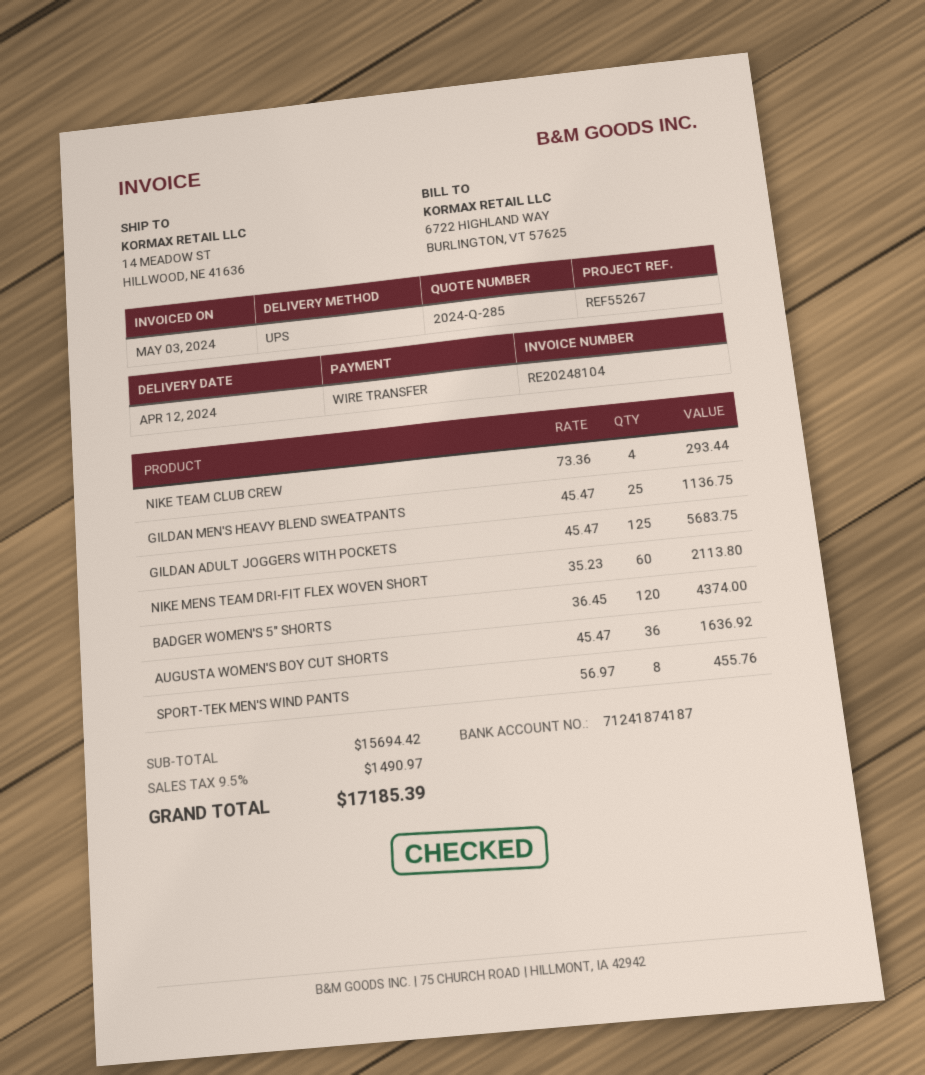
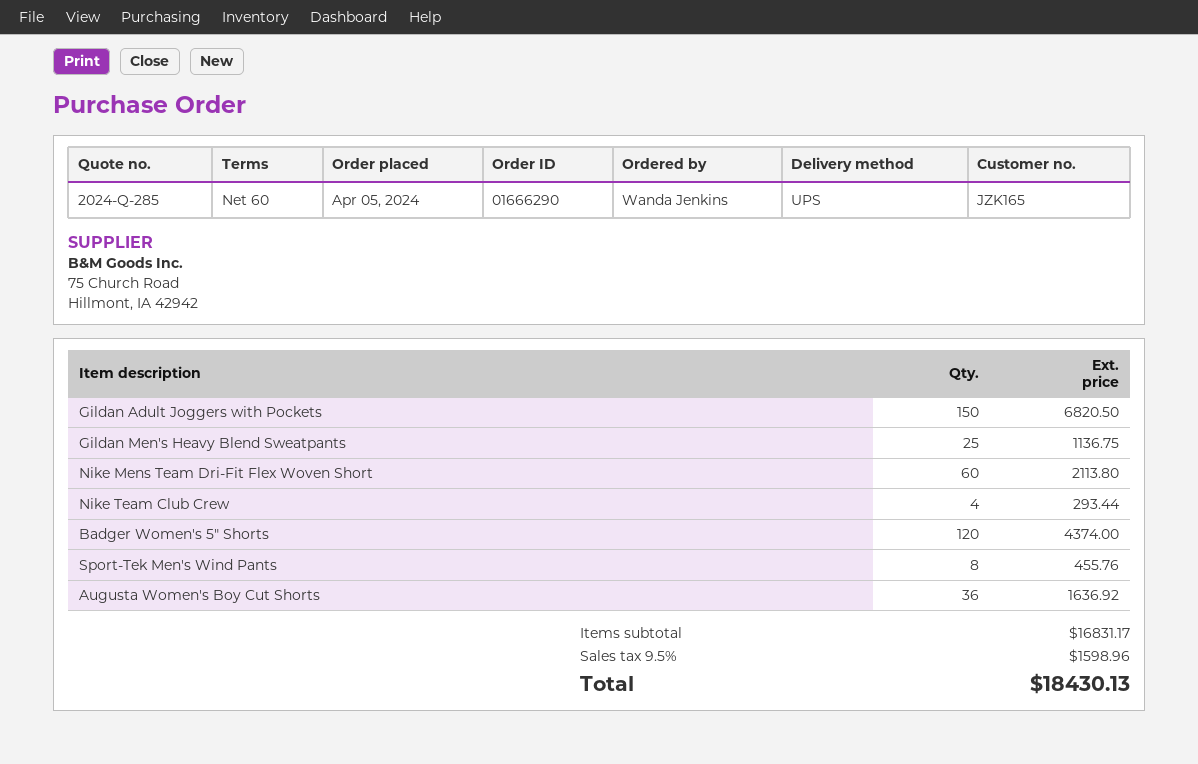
GILDAN ADULT JOGGERS WITH POCKETS: 125 for 5683.75 -> 150 for 6820.50
subtotal: 15694.42 -> 16831.17
tax: 9.5% = 1490.97 -> 9.5% = 1598.96
total: 17185.39 -> 18430.13

